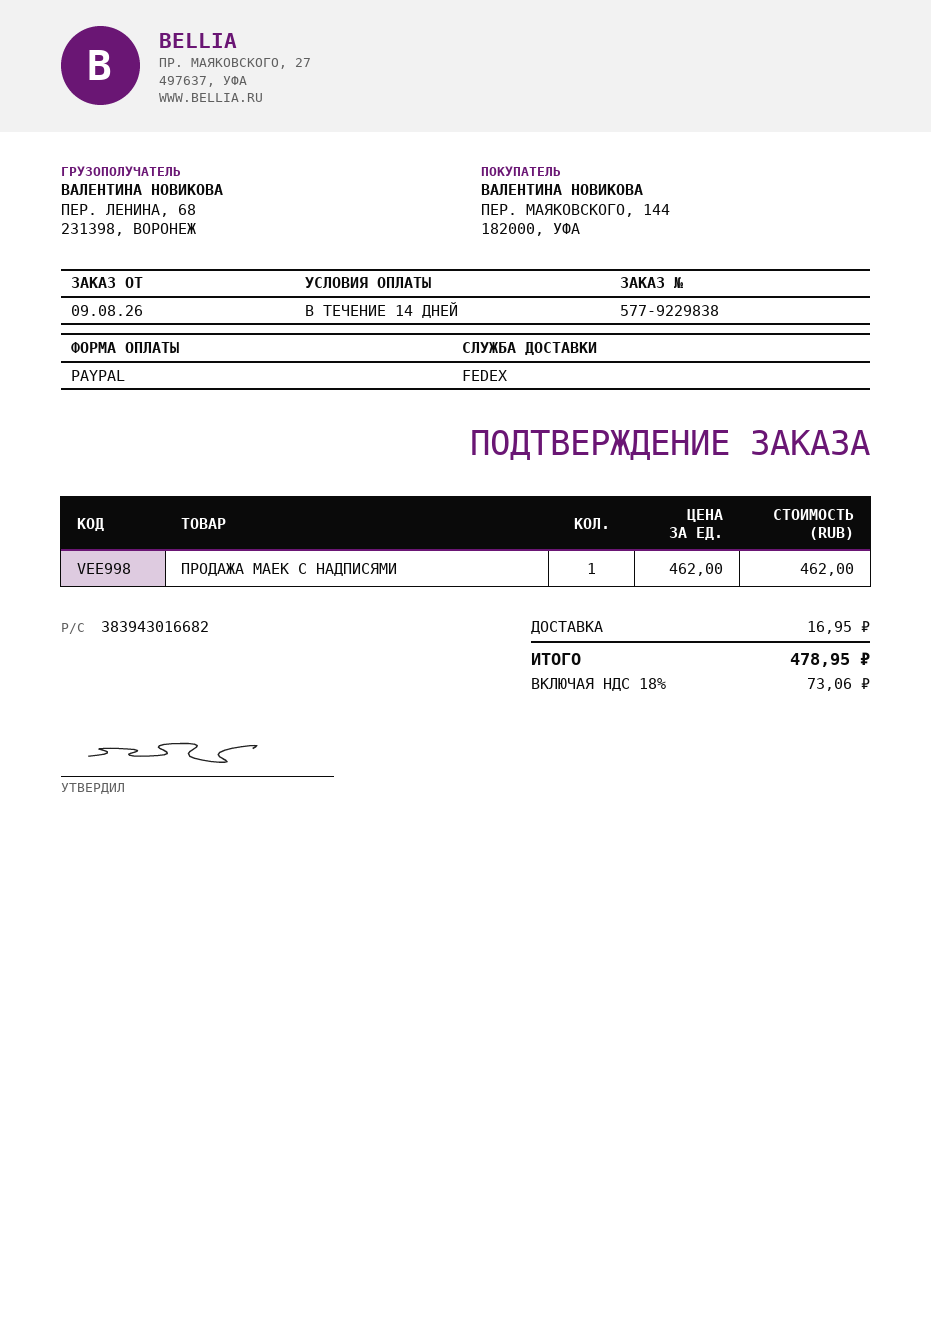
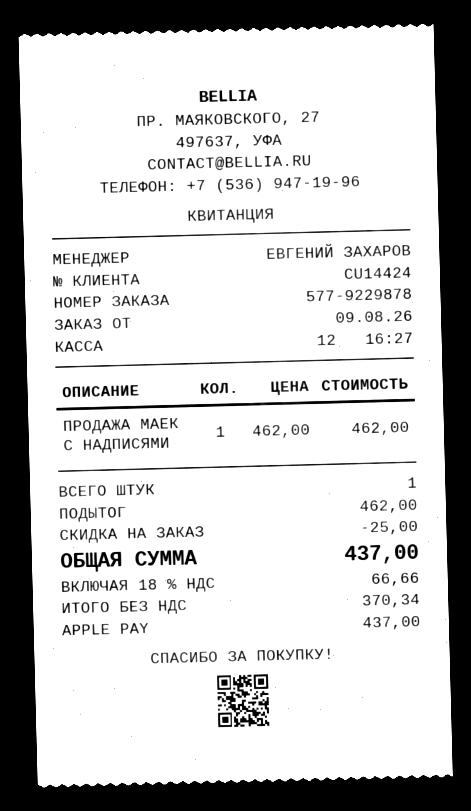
order number: 577-9229838 -> 577-9229878
payment method: PayPal -> Apple Pay
discount: none -> 25.00
shipping: 16.95 -> none
tax: 18% = 73.06 -> 18% = 66.66
total: 478.95 -> 437.00

